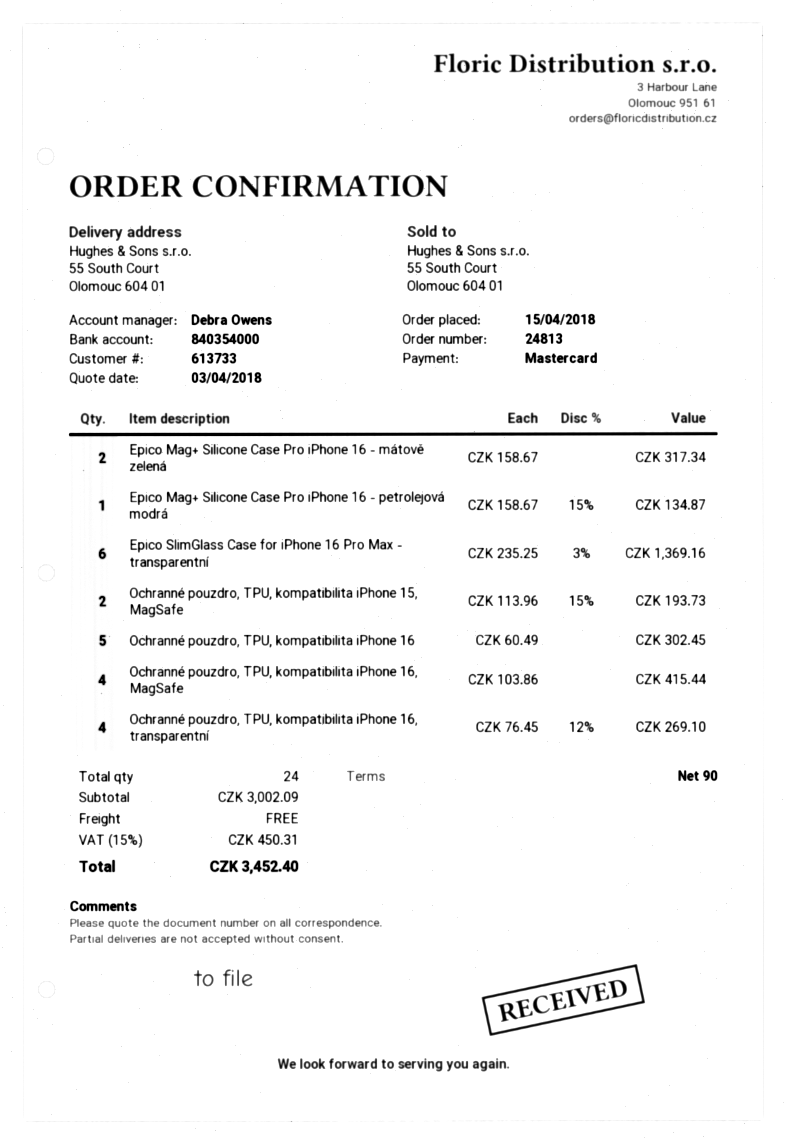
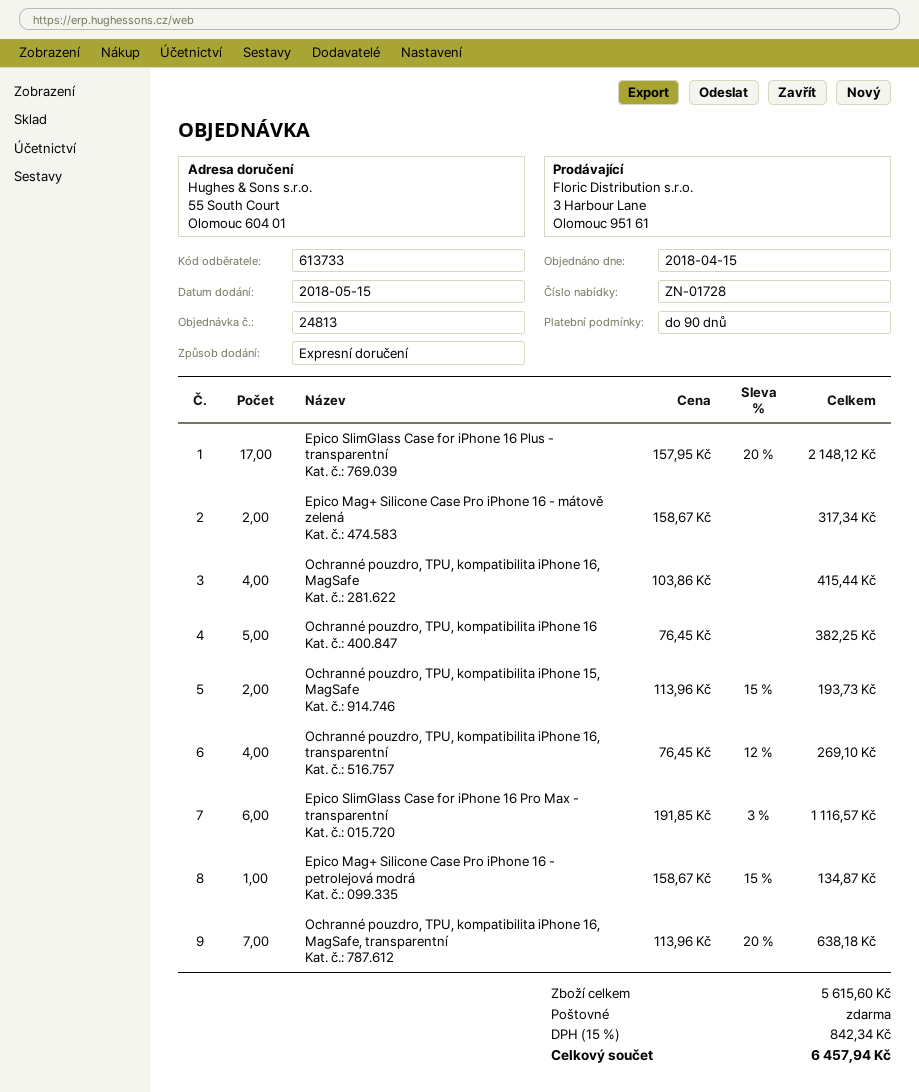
Epico SlimGlass Case for iPhone 16 Pro Max - transparentní: 6 x 235.25 - 3% = 1369.16 -> 6 x 191.85 - 3% = 1116.57
Ochranné pouzdro, TPU, kompatibilita iPhone 16: 5 x 60.49 = 302.45 -> 5 x 76.45 = 382.25
Epico SlimGlass Case for iPhone 16 Plus - transparentní: none -> 17 x 157.95 - 20% = 2148.12
Ochranné pouzdro, TPU, kompatibilita iPhone 16, MagSafe, transparentní: none -> 7 x 113.96 - 20% = 638.18
subtotal: 3002.09 -> 5615.60
tax: 15% = 450.31 -> 15% = 842.34
total: 3452.40 -> 6457.94

